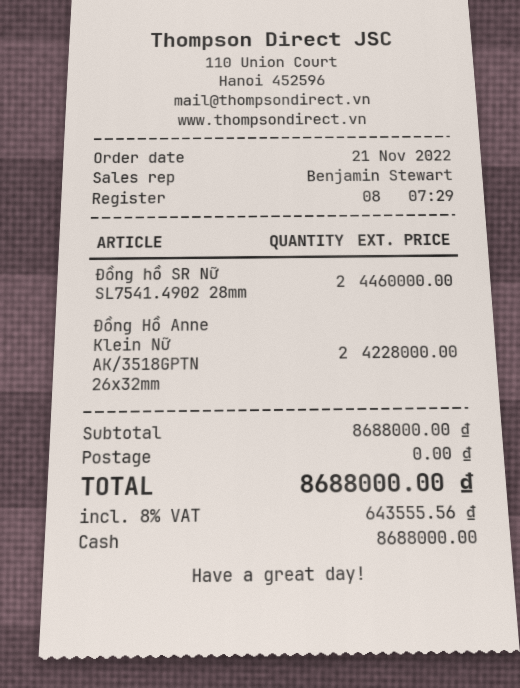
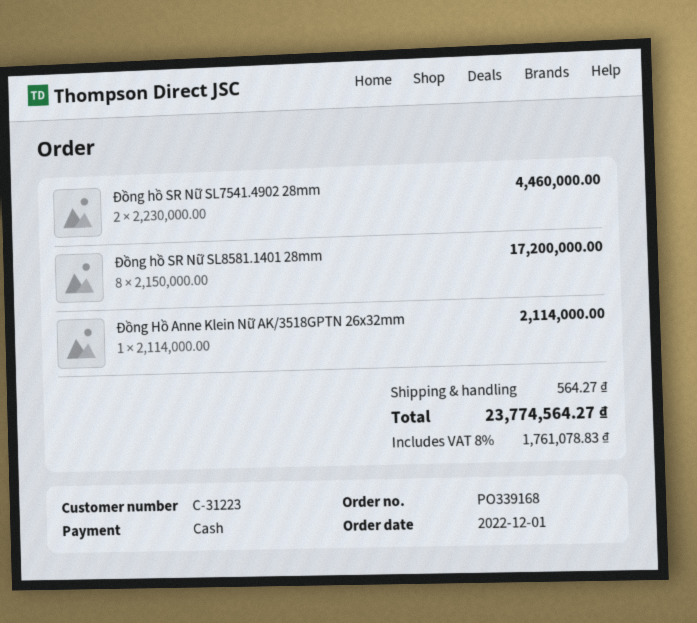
order date: 2022-11-21 -> 2022-12-01
Đồng Hồ Anne Klein Nữ AK/3518GPTN 26x32mm: 2 for 4228000.00 -> 1 for 2114000.00
Đồng hồ SR Nữ SL8581.1401 28mm: none -> 8 for 17200000.00
shipping: 0.00 -> 564.27
tax: 8% = 643555.56 -> 8% = 1761078.83
total: 8688000.00 -> 23774564.27

